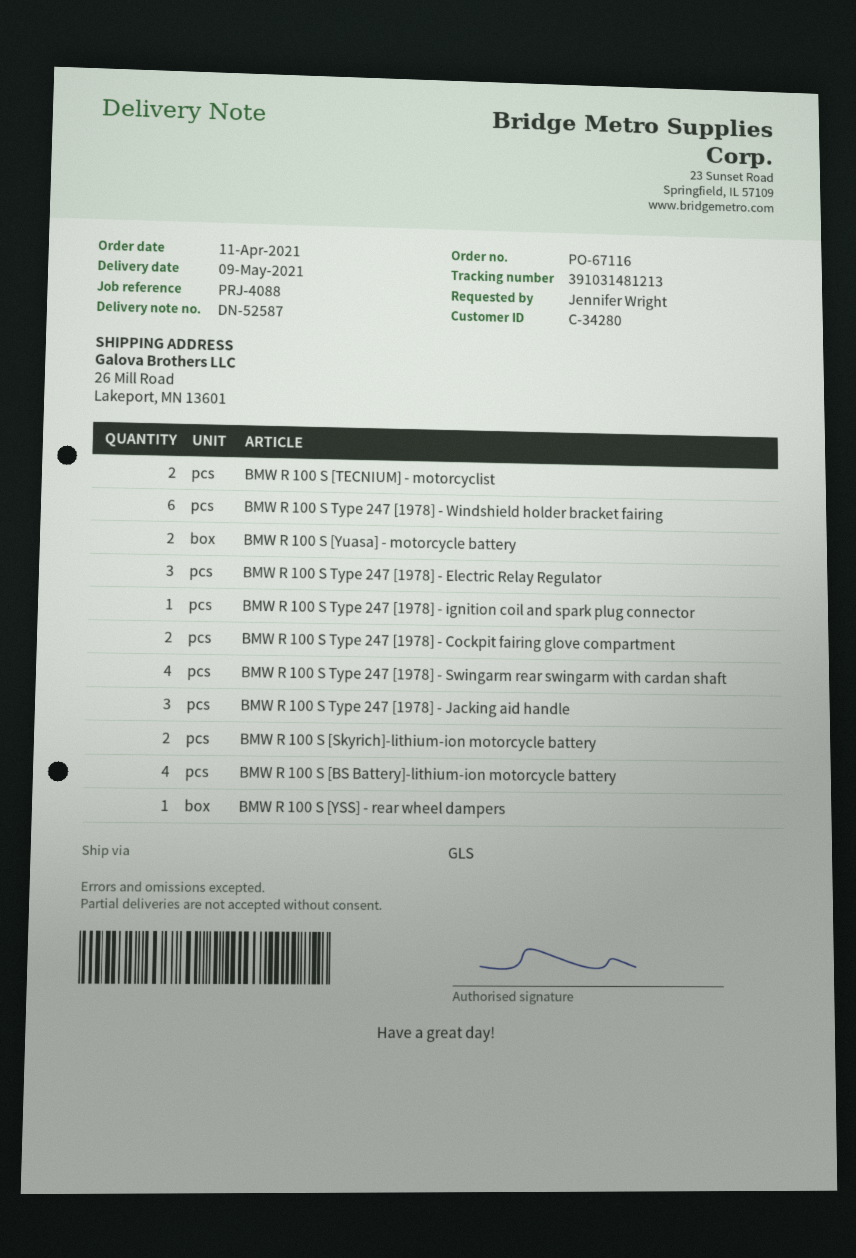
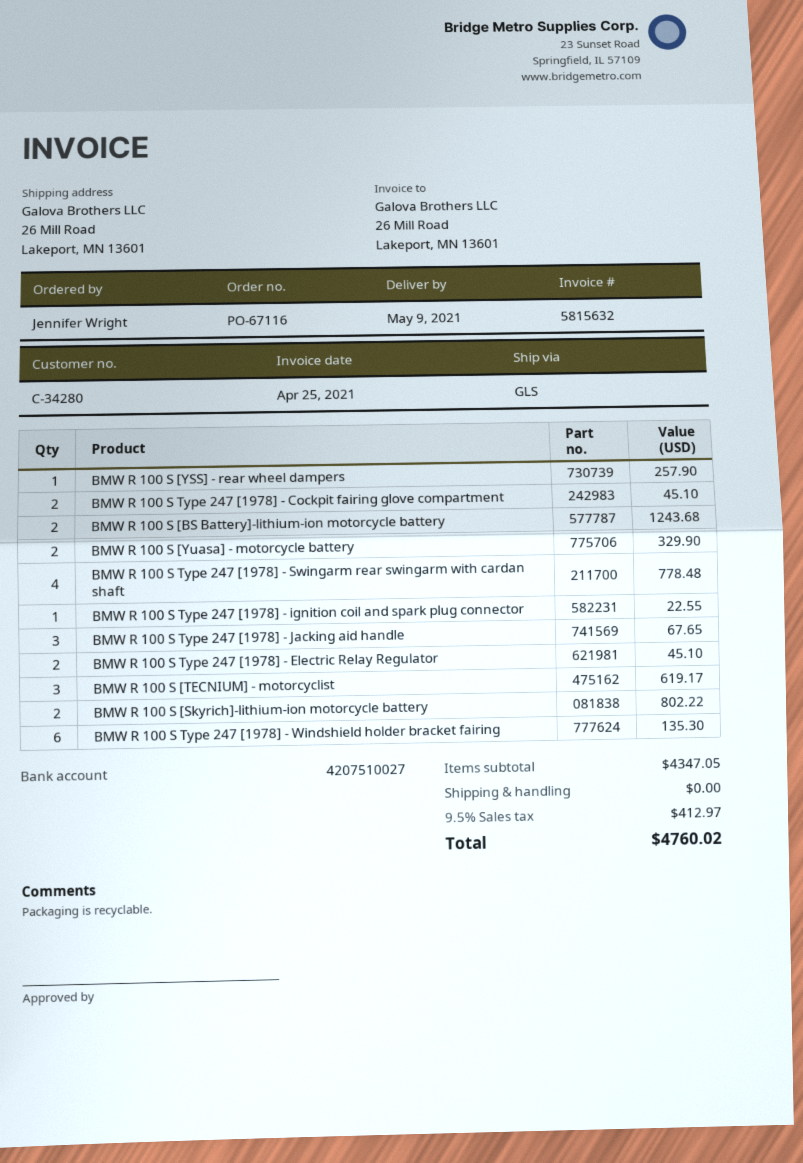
BMW R 100 S [TECNIUM] - motorcyclist: 2 -> 3
BMW R 100 S Type 247 [1978] - Electric Relay Regulator: 3 -> 2
BMW R 100 S [BS Battery]-lithium-ion motorcycle battery: 4 -> 2

